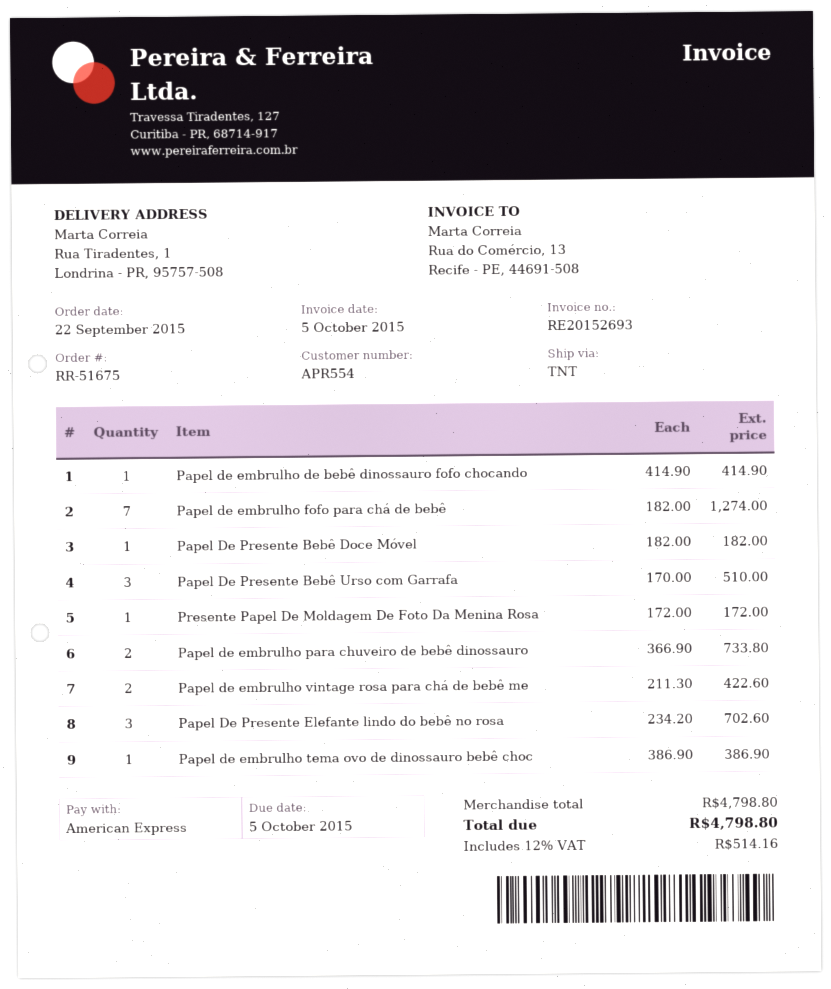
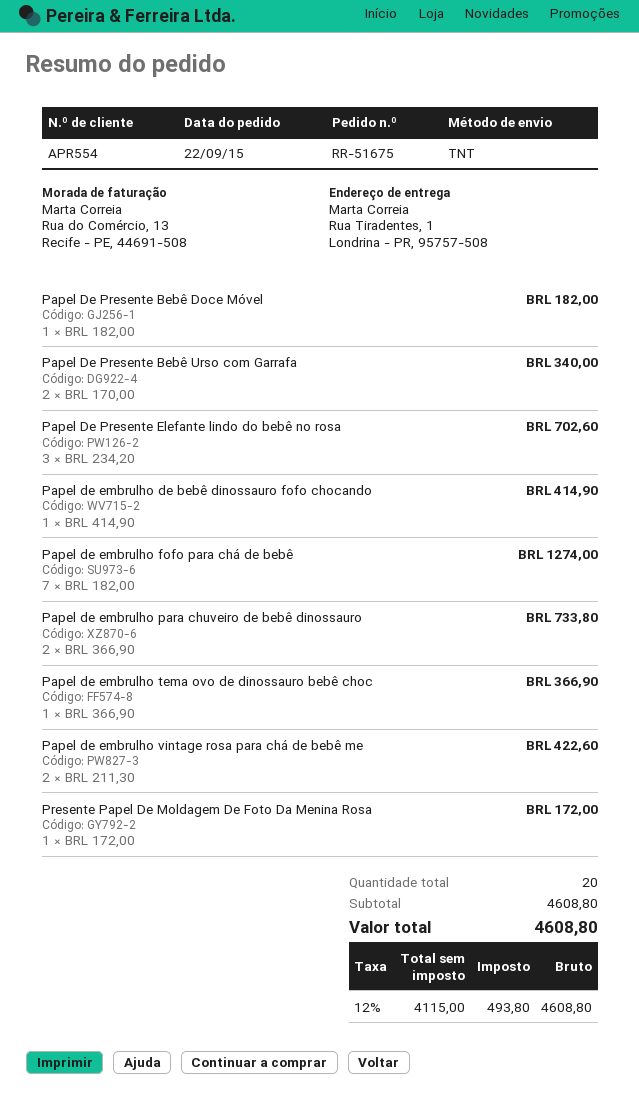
Papel De Presente Bebê Urso com Garrafa: 3 x 170.00 = 510.00 -> 2 x 170.00 = 340.00
Papel de embrulho tema ovo de dinossauro bebê choc: 1 x 386.90 = 386.90 -> 1 x 366.90 = 366.90
subtotal: 4798.80 -> 4608.80
tax: 12% = 514.16 -> 12% = 493.80
total: 4798.80 -> 4608.80

